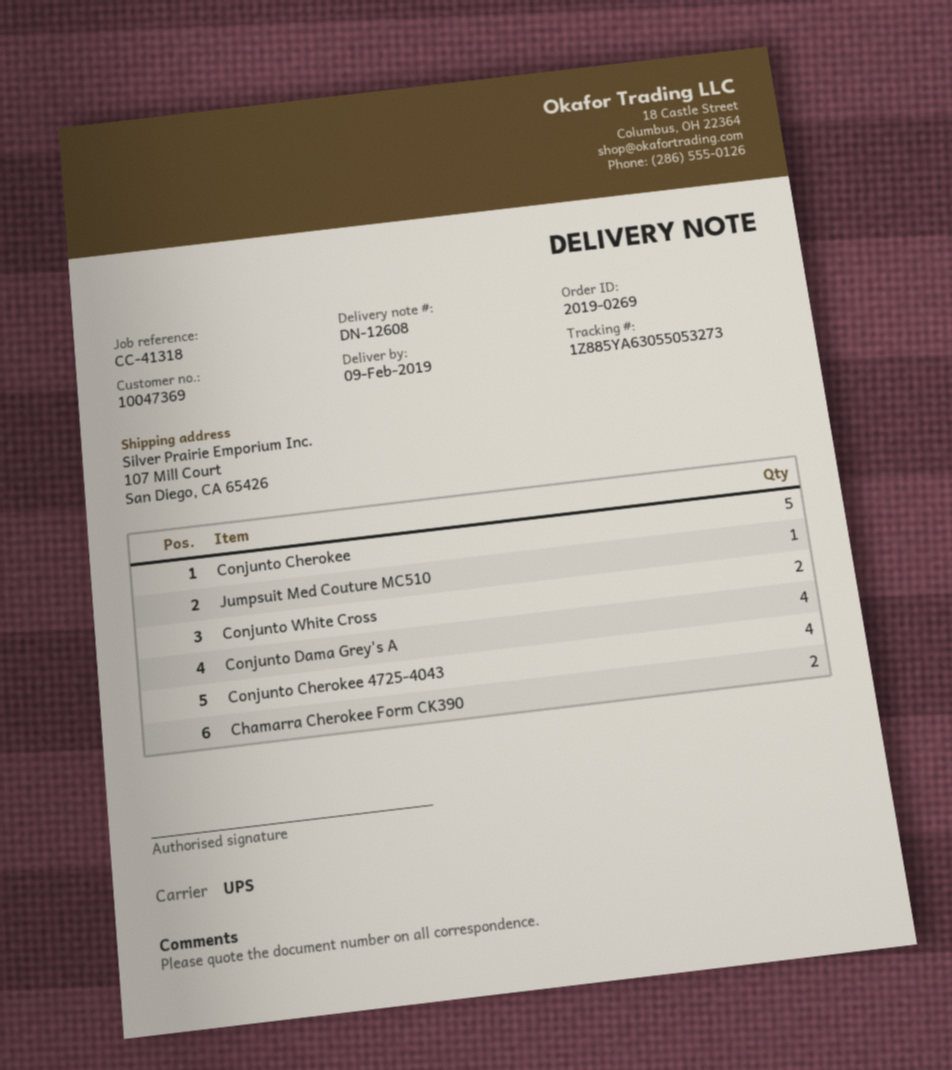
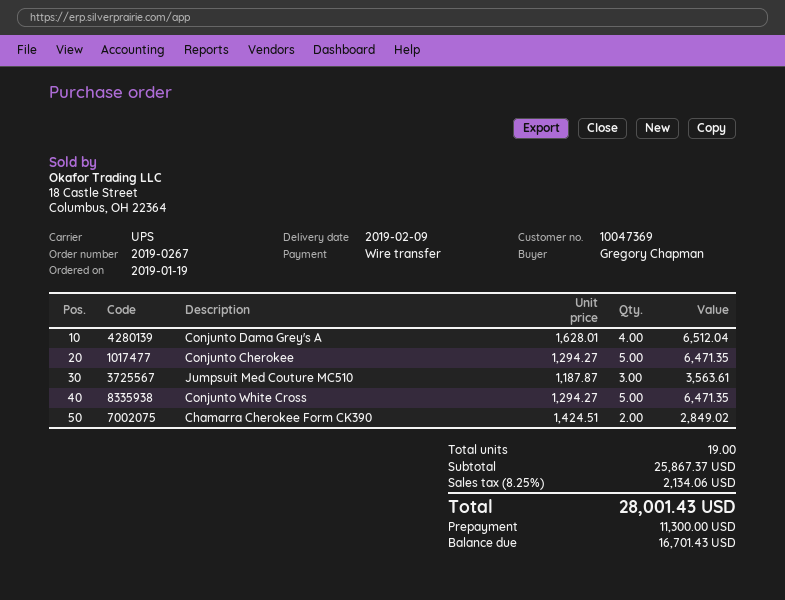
order number: 2019-0269 -> 2019-0267
Jumpsuit Med Couture MC510: 1 -> 3
Conjunto White Cross: 2 -> 5
Conjunto Cherokee 4725-4043: 4 -> none

